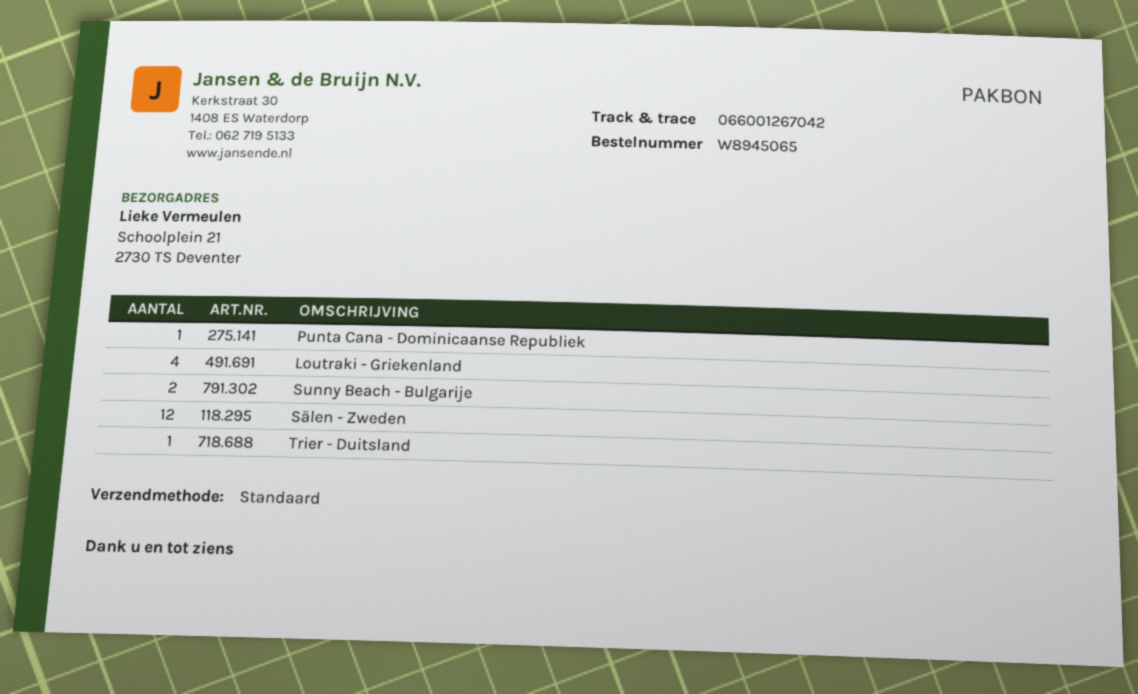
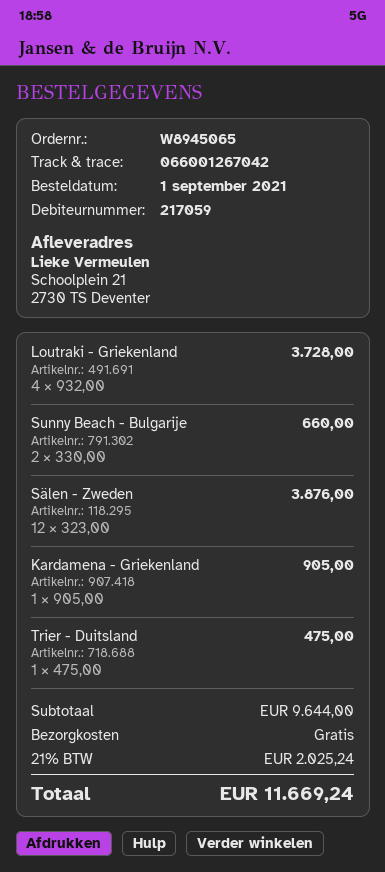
Punta Cana - Dominicaanse Republiek: 1 -> none
Kardamena - Griekenland: none -> 1

